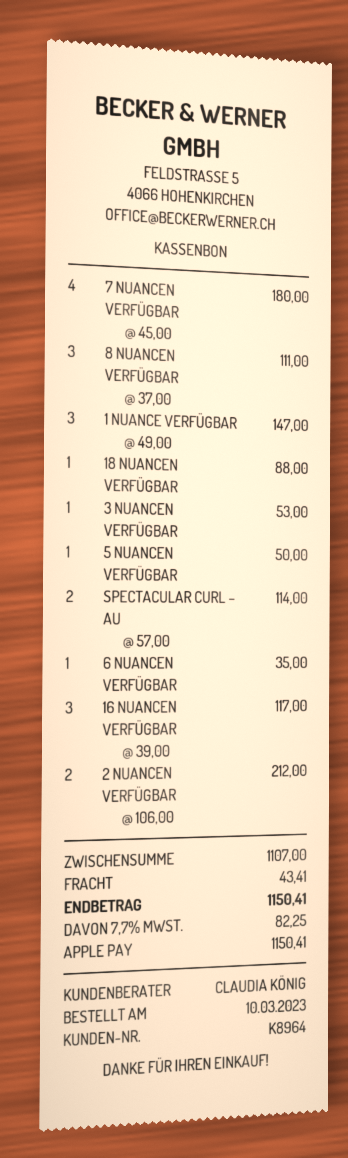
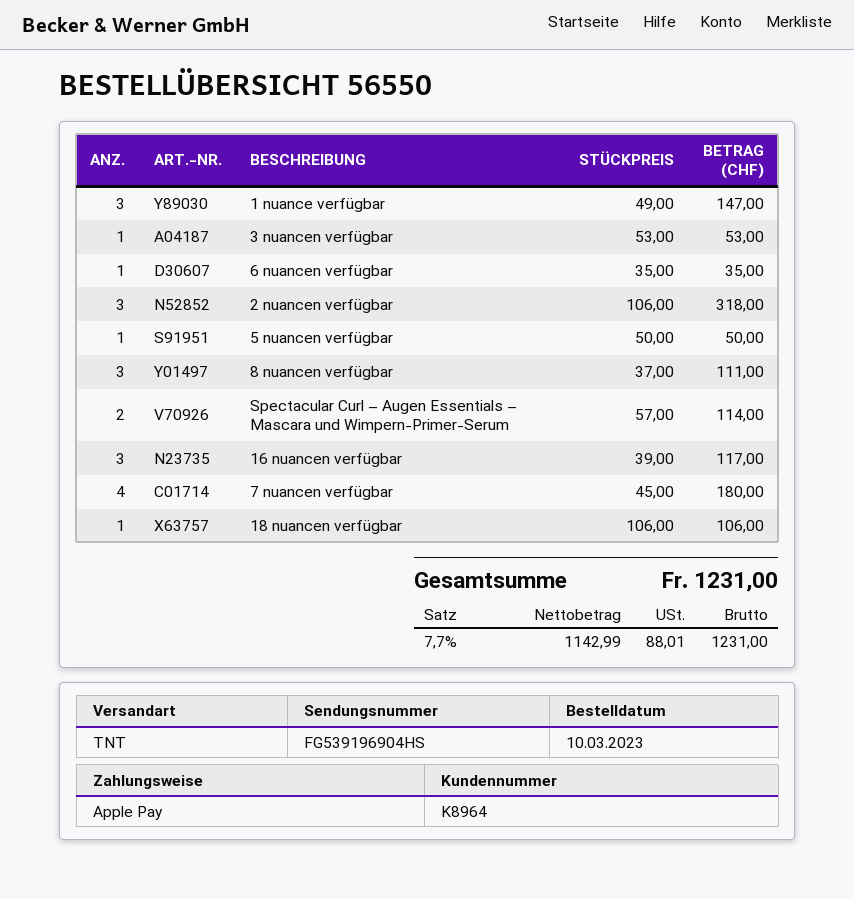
18 NUANCEN VERFÜGBAR: 1 x 88.00 = 88.00 -> 1 x 106.00 = 106.00
2 NUANCEN VERFÜGBAR: 2 x 106.00 = 212.00 -> 3 x 106.00 = 318.00
shipping: 43.41 -> none
tax: 7.7% = 82.25 -> 7.7% = 88.01
total: 1150.41 -> 1231.00

